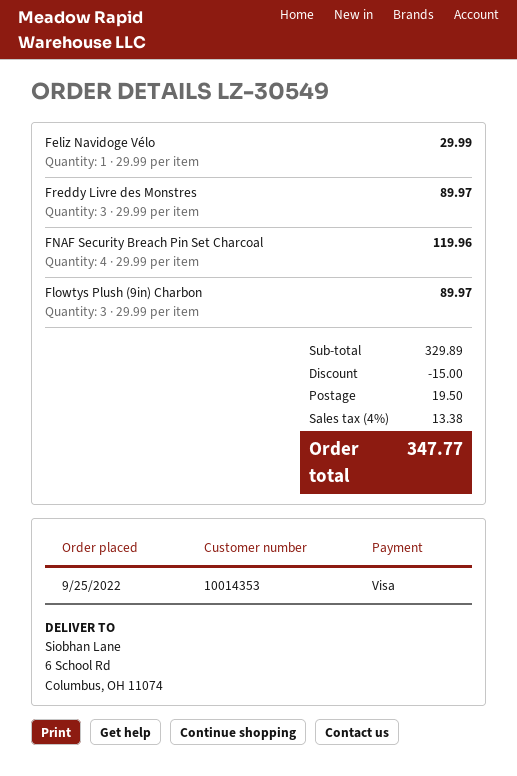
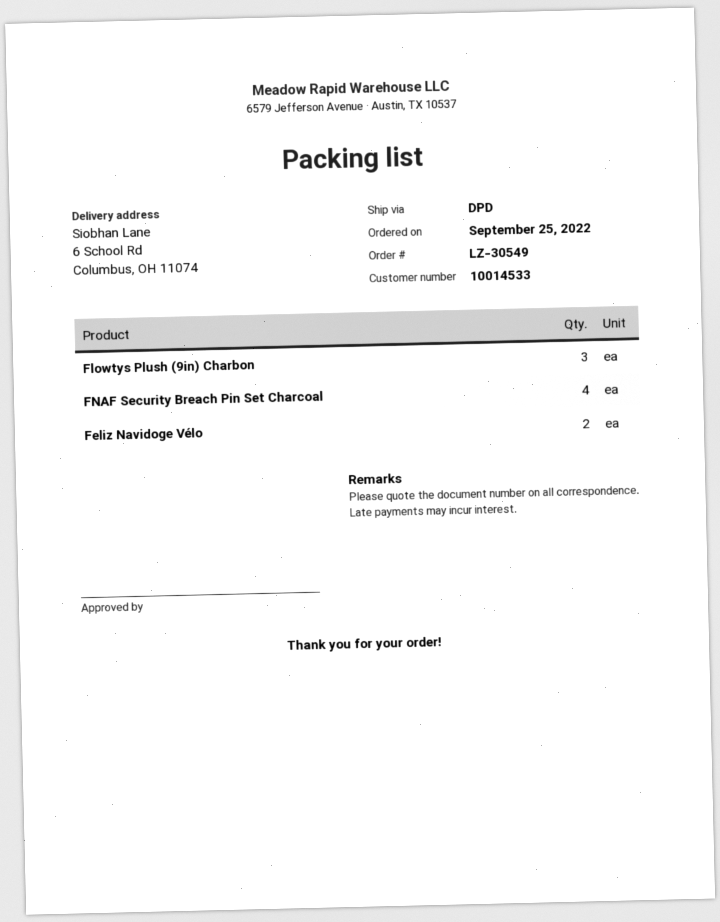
customer number: 10014353 -> 10014533
Feliz Navidoge Vélo: 1 -> 2
Freddy Livre des Monstres: 3 -> none

